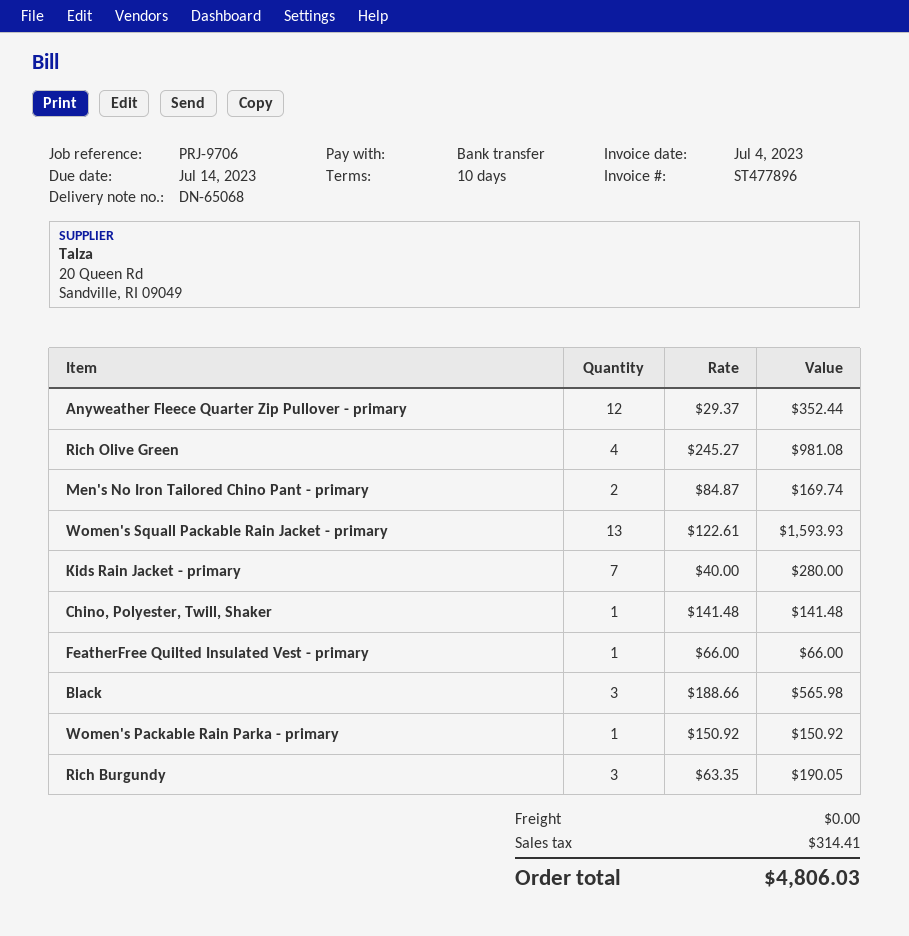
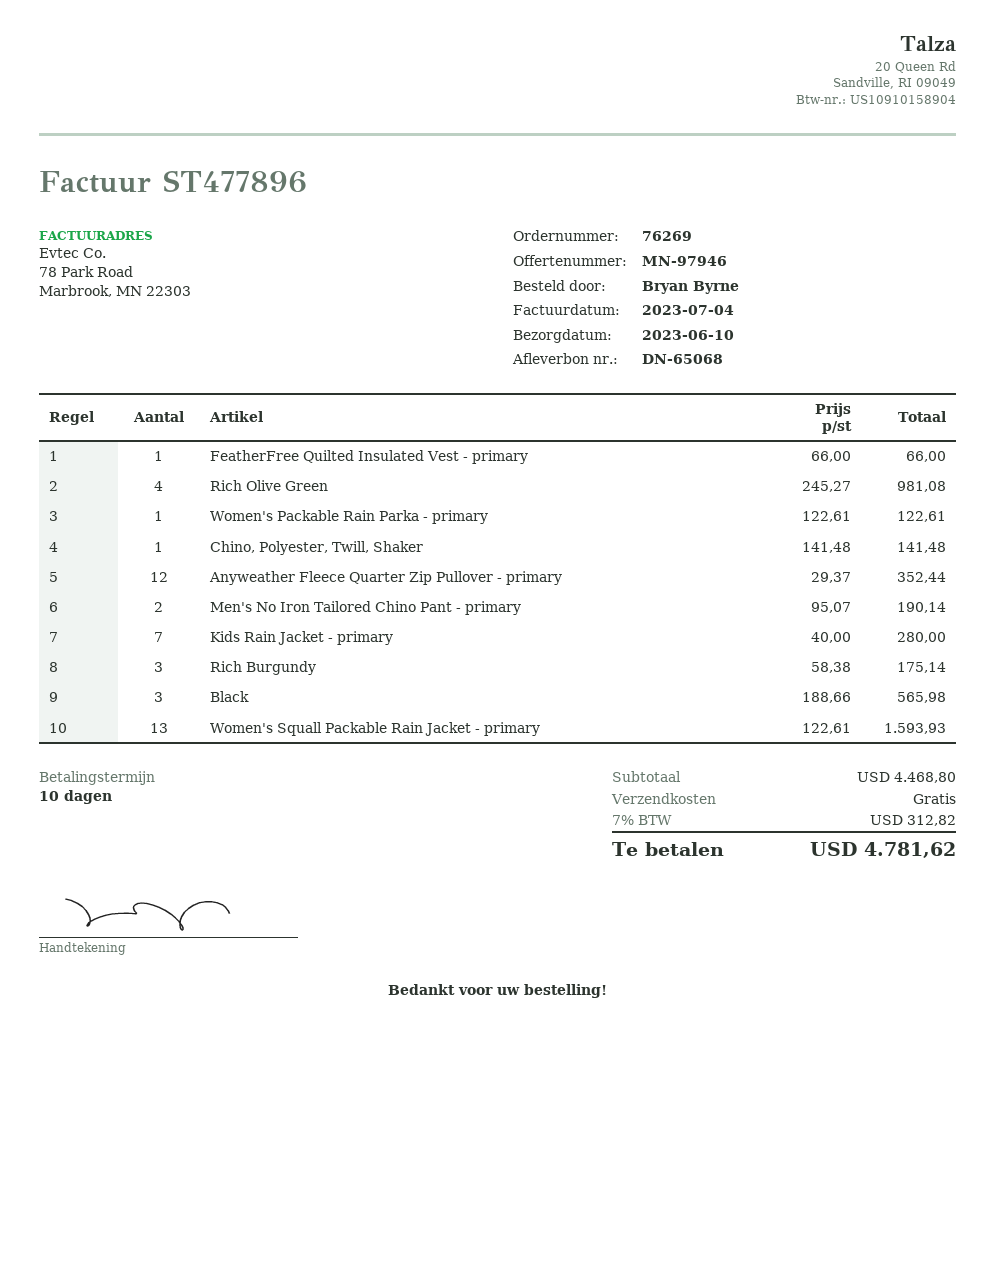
Men's No Iron Tailored Chino Pant - primary: 2 x 84.87 = 169.74 -> 2 x 95.07 = 190.14
Women's Packable Rain Parka - primary: 1 x 150.92 = 150.92 -> 1 x 122.61 = 122.61
Rich Burgundy: 3 x 63.35 = 190.05 -> 3 x 58.38 = 175.14
tax: 314.41 -> 312.82
total: 4806.03 -> 4781.62

